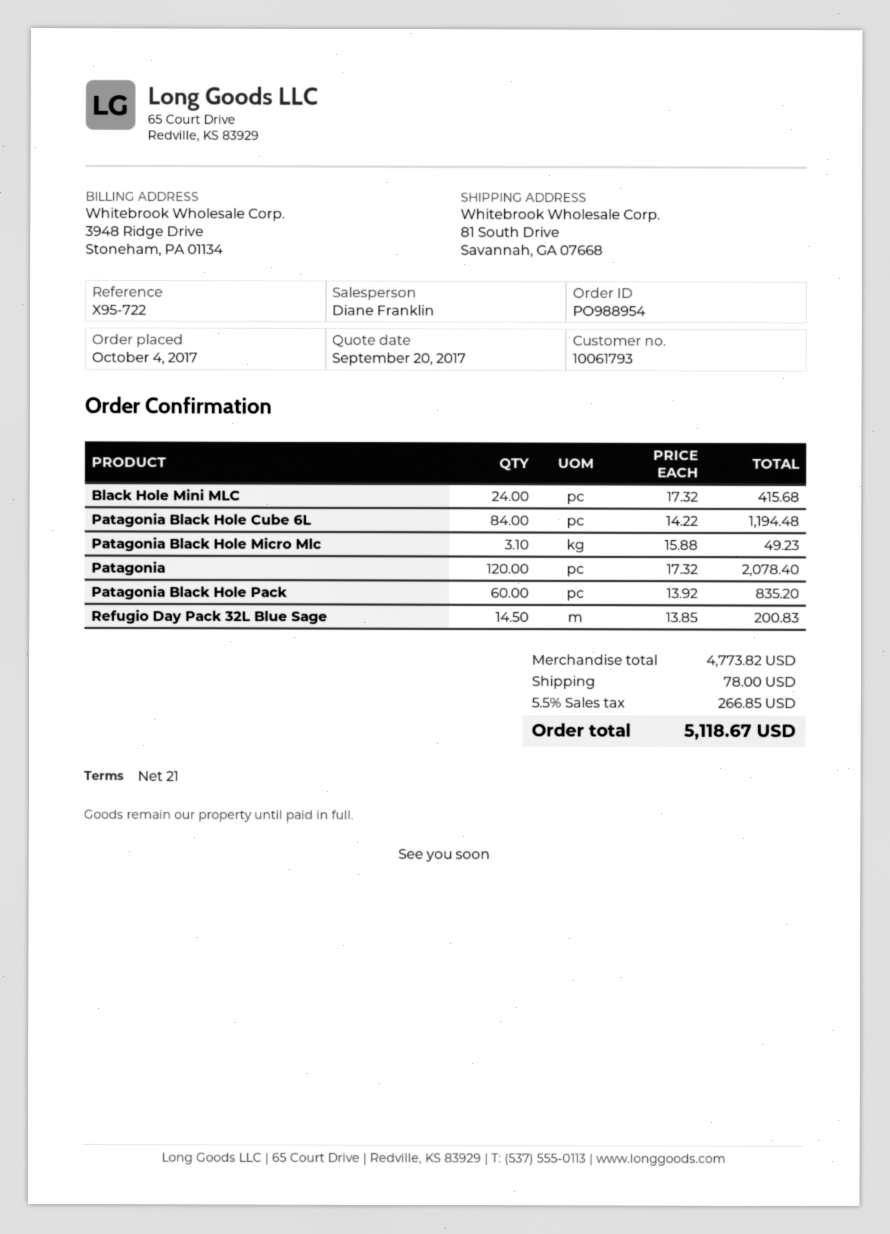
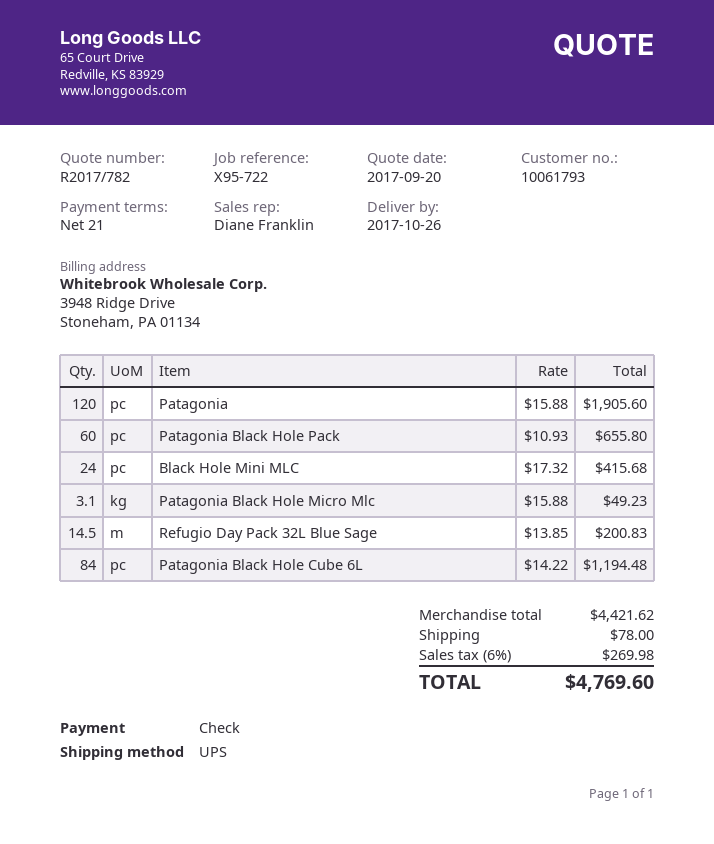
Patagonia: 120 x 17.32 = 2078.40 -> 120 x 15.88 = 1905.60
Patagonia Black Hole Pack: 60 x 13.92 = 835.20 -> 60 x 10.93 = 655.80
subtotal: 4773.82 -> 4421.62
tax: 5.5% = 266.85 -> 6% = 269.98
total: 5118.67 -> 4769.60

